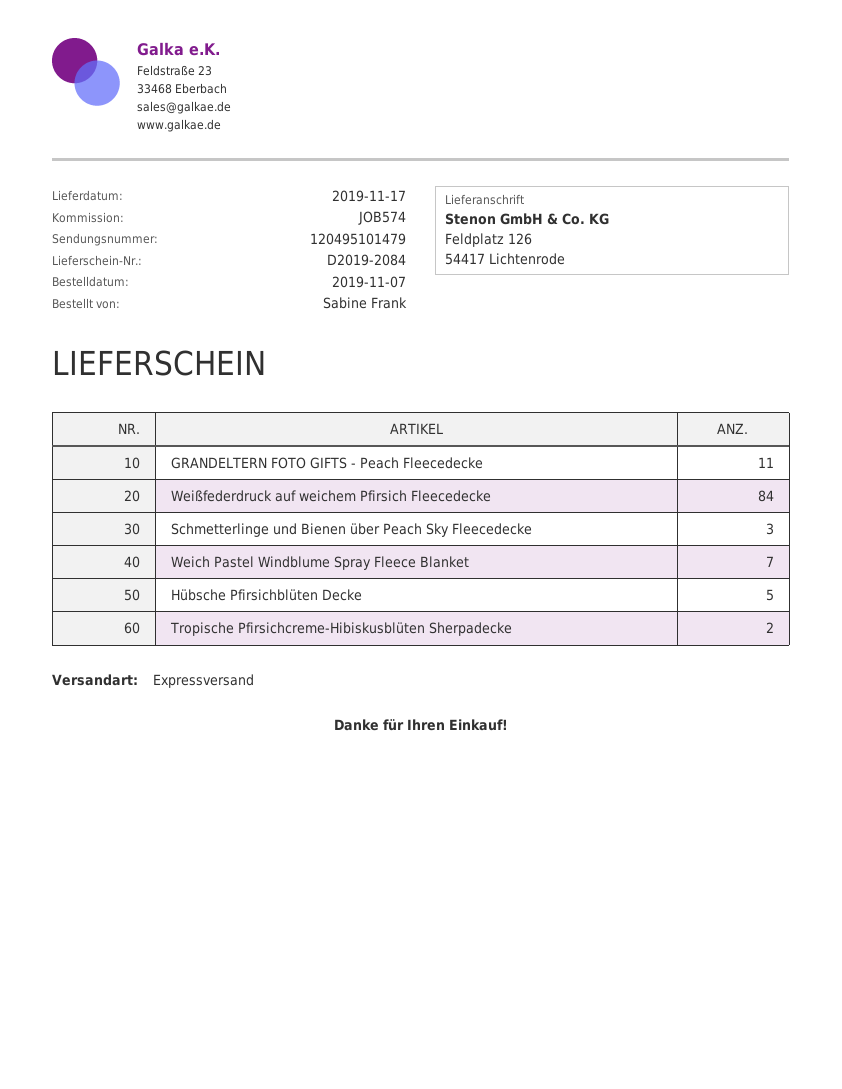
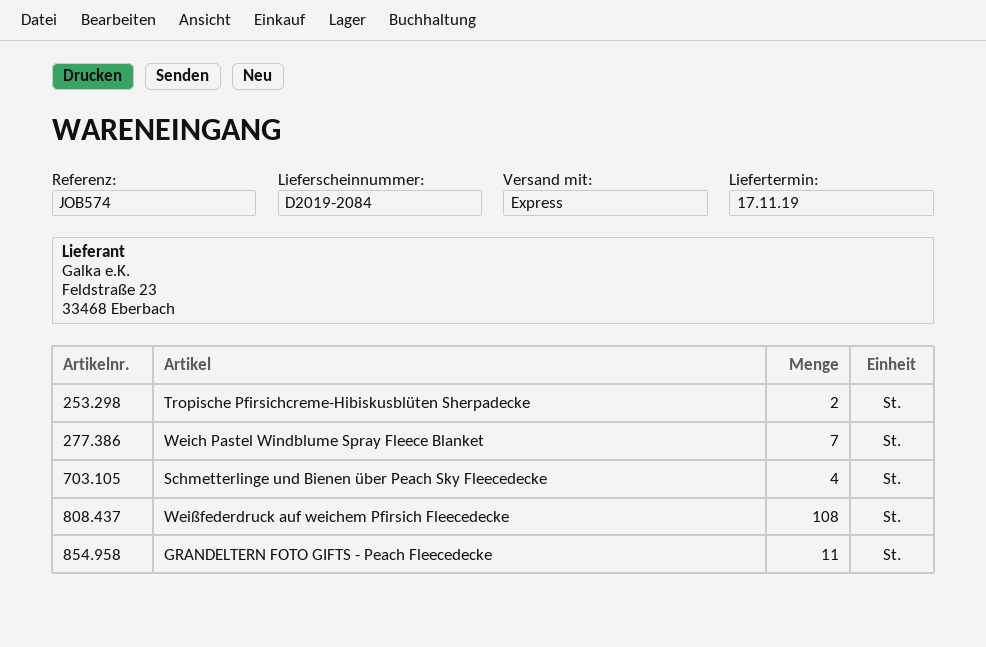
Weißfederdruck auf weichem Pfirsich Fleecedecke: 84 -> 108
Schmetterlinge und Bienen über Peach Sky Fleecedecke: 3 -> 4
Hübsche Pfirsichblüten Decke: 5 -> none

